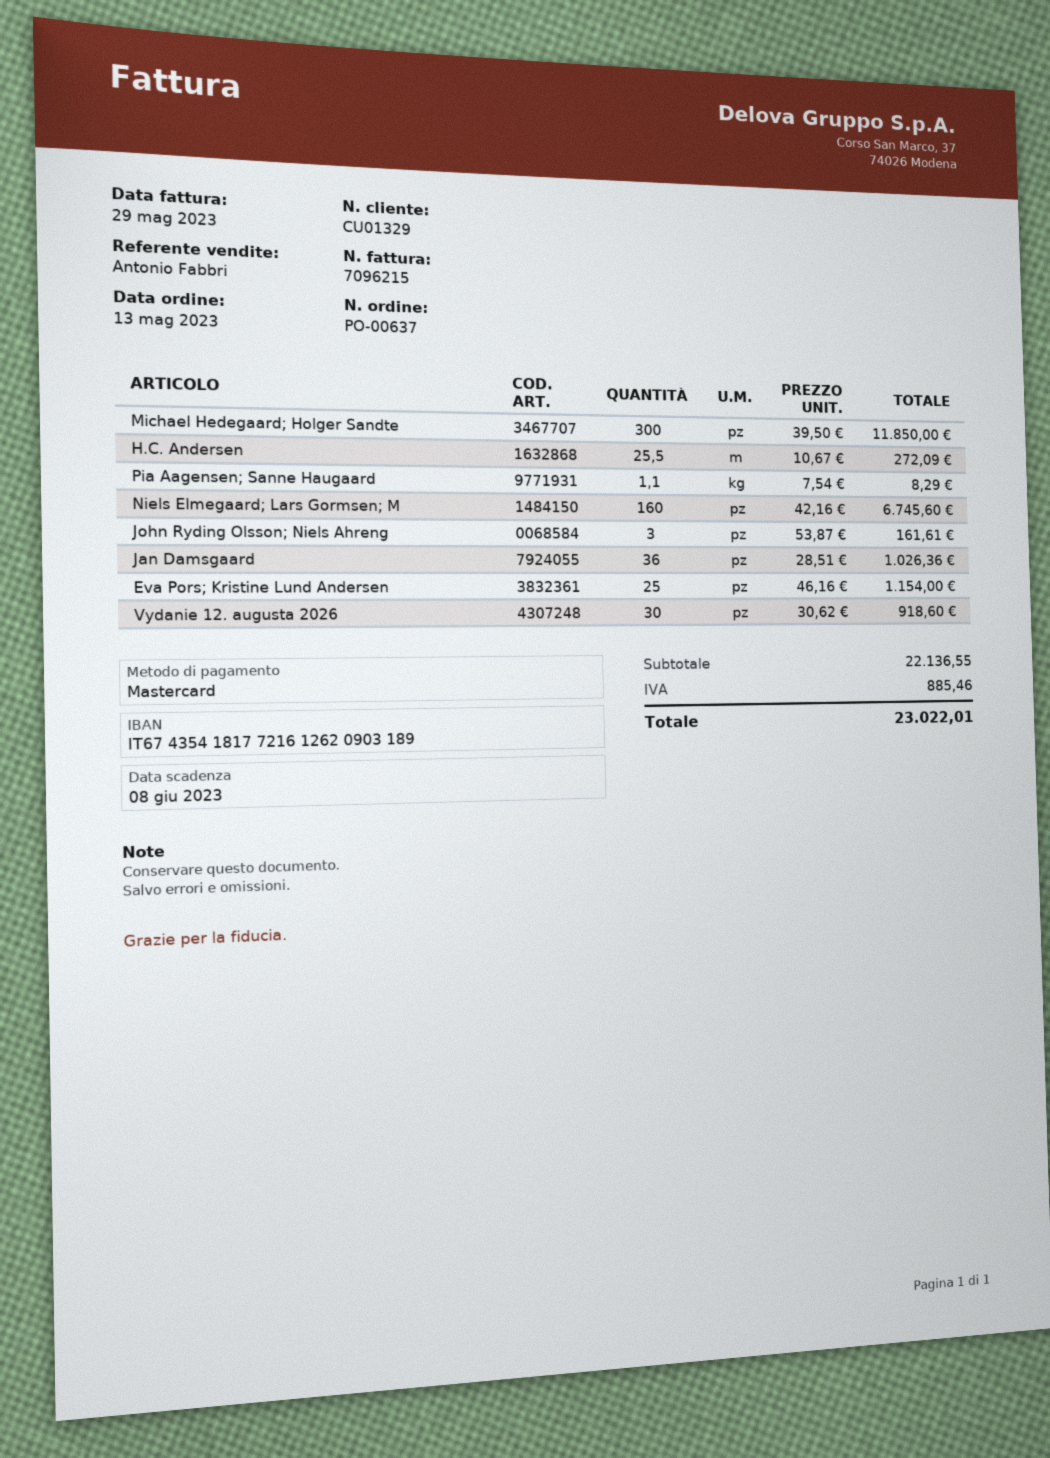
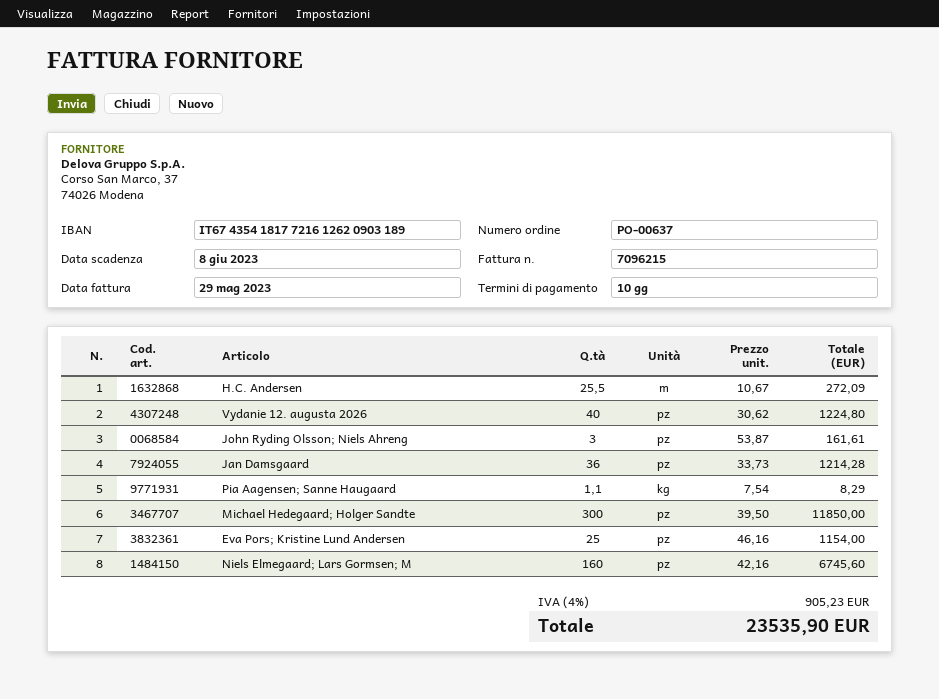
Jan Damsgaard: 36 x 28.51 = 1026.36 -> 36 x 33.73 = 1214.28
Vydanie 12. augusta 2026: 30 x 30.62 = 918.60 -> 40 x 30.62 = 1224.80
tax: 885.46 -> 905.23
total: 23022.01 -> 23535.90

